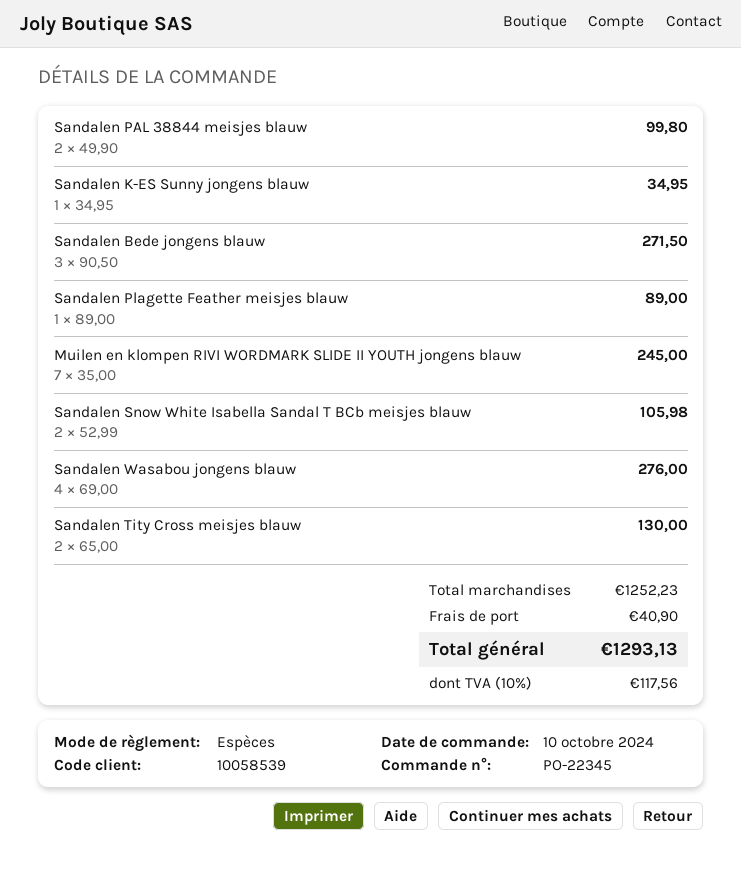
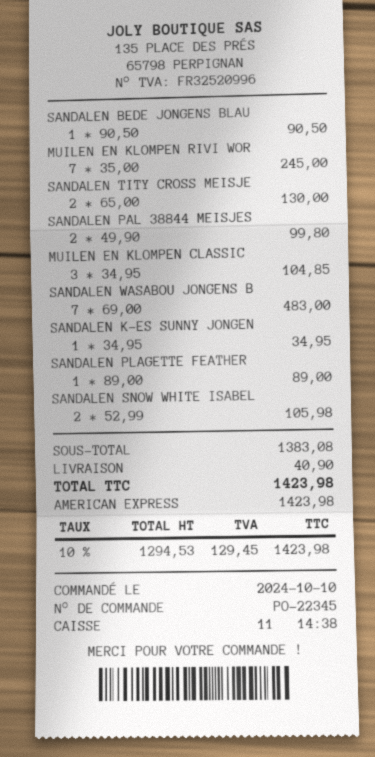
payment method: cash -> American Express
Sandalen Bede jongens blauw: 3 x 90.50 = 271.50 -> 1 x 90.50 = 90.50
Sandalen Wasabou jongens blauw: 4 x 69.00 = 276.00 -> 7 x 69.00 = 483.00
MUILEN EN KLOMPEN CLASSIC: none -> 3 x 34.95 = 104.85
subtotal: 1252.23 -> 1383.08
tax: 10% = 117.56 -> 10% = 129.45
total: 1293.13 -> 1423.98

